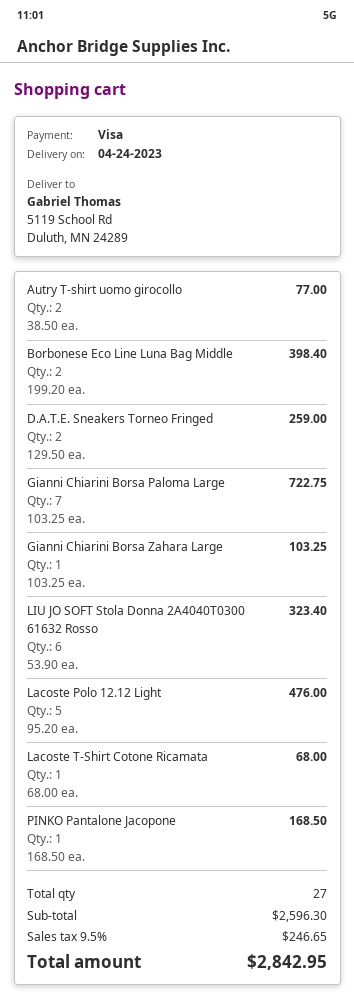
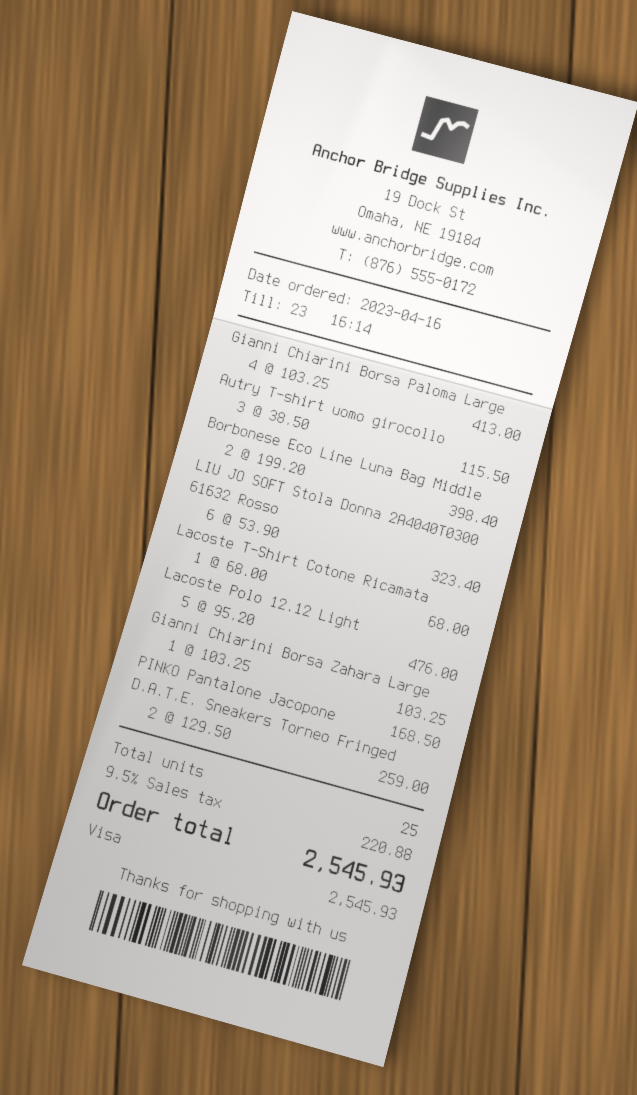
Autry T-shirt uomo girocollo: 2 x 38.50 = 77.00 -> 3 x 38.50 = 115.50
Gianni Chiarini Borsa Paloma Large: 7 x 103.25 = 722.75 -> 4 x 103.25 = 413.00
total quantity: 27 -> 25
tax: 9.5% = 246.65 -> 9.5% = 220.88
total: 2842.95 -> 2545.93

